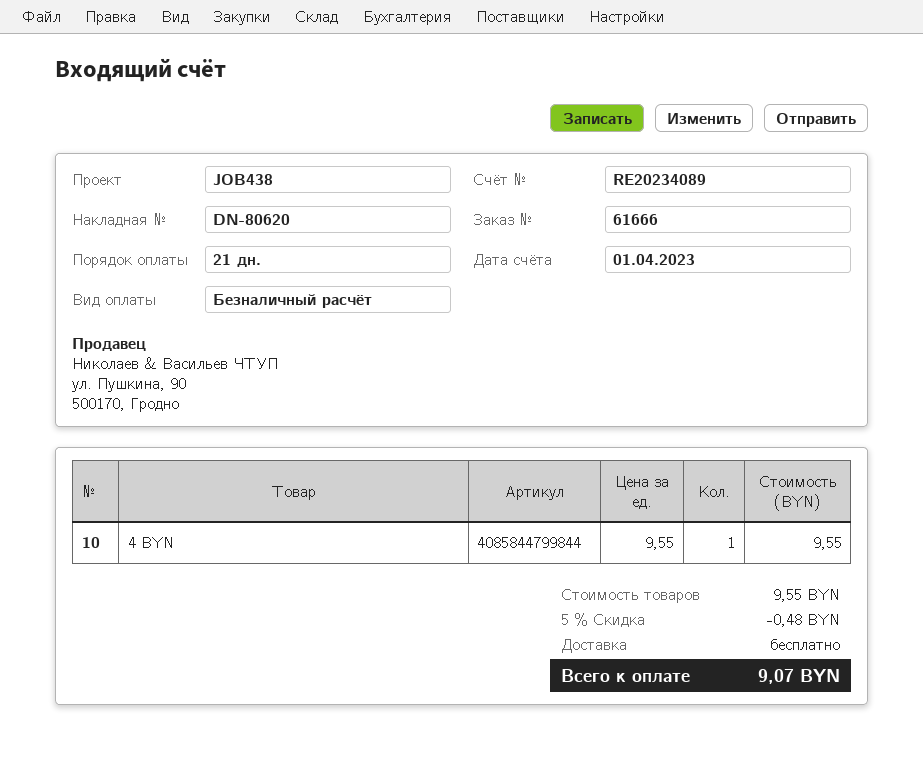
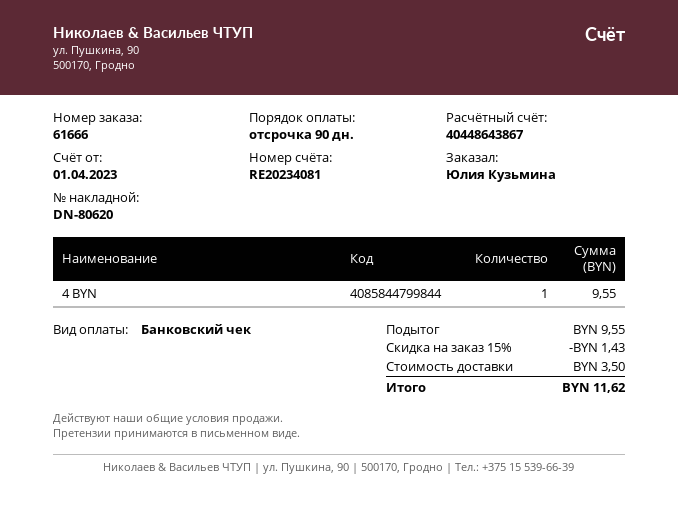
invoice number: RE20234089 -> RE20234081
payment terms: 21 days -> 90 days
payment method: bank transfer -> cheque
discount: 5% = 0.48 -> 15% = 1.43
shipping: 0.00 -> 3.50
total: 9.07 -> 11.62

